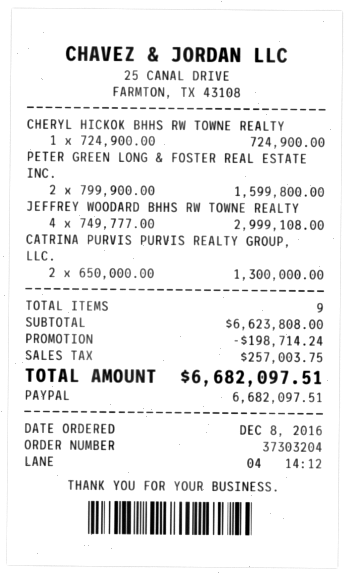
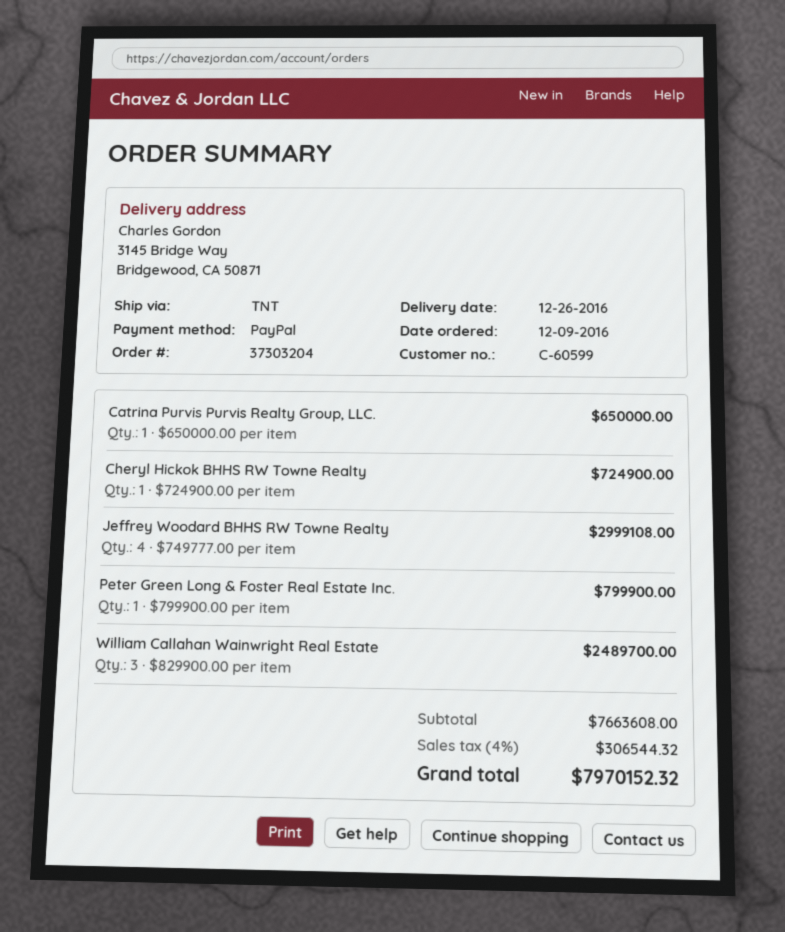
order date: 2016-12-08 -> 2016-12-09
PETER GREEN LONG & FOSTER REAL ESTATE INC.: 2 x 799900.00 = 1599800.00 -> 1 x 799900.00 = 799900.00
CATRINA PURVIS PURVIS REALTY GROUP, LLC.: 2 x 650000.00 = 1300000.00 -> 1 x 650000.00 = 650000.00
William Callahan Wainwright Real Estate: none -> 3 x 829900.00 = 2489700.00
subtotal: 6623808.00 -> 7663608.00
discount: 198714.24 -> none
tax: 257003.75 -> 306544.32
total: 6682097.51 -> 7970152.32

